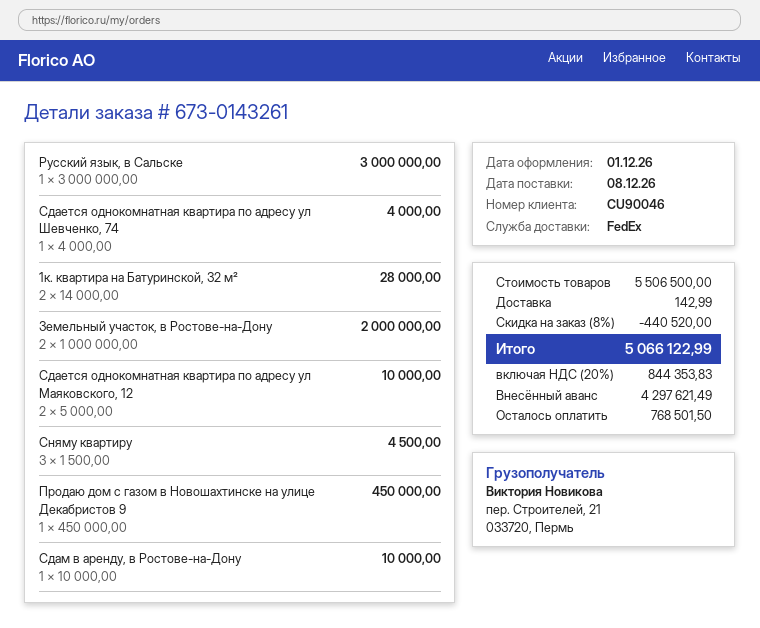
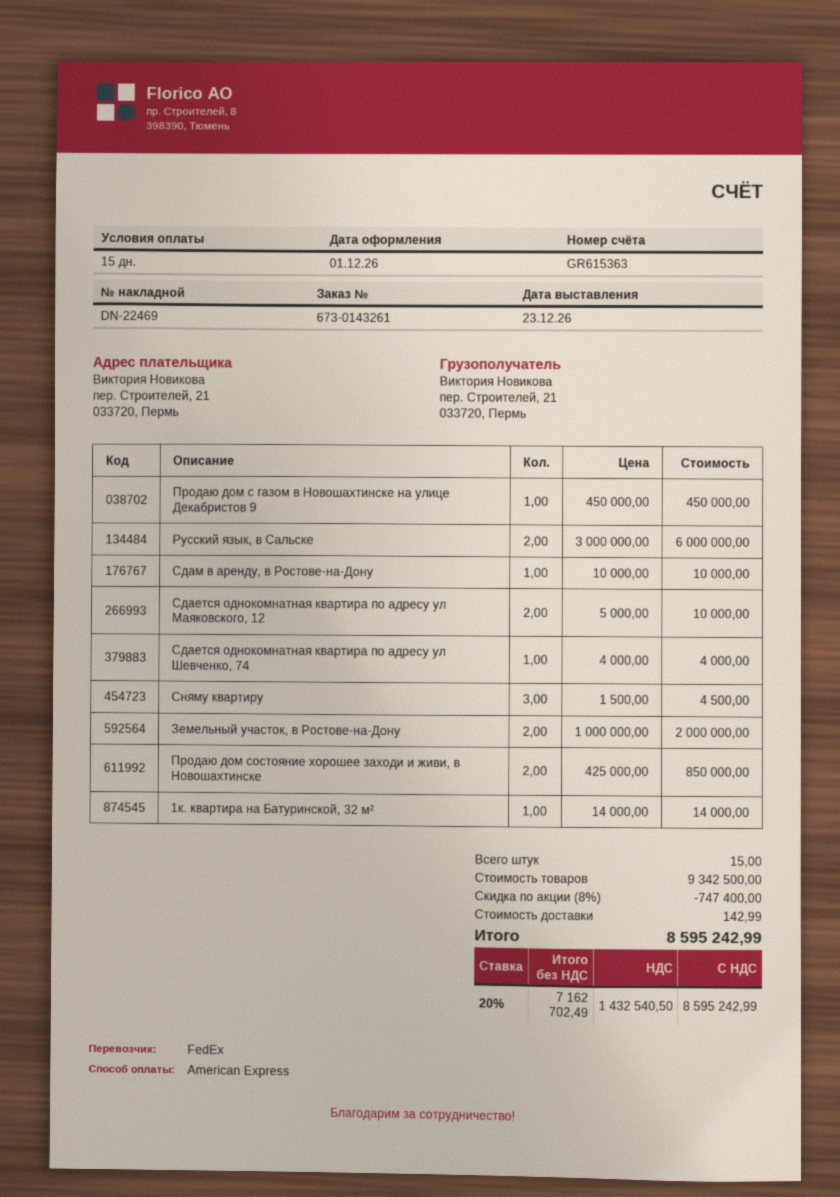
Русский язык, в Сальске: 1 x 3000000.00 = 3000000.00 -> 2 x 3000000.00 = 6000000.00
1к. квартира на Батуринской, 32 м²: 2 x 14000.00 = 28000.00 -> 1 x 14000.00 = 14000.00
Продаю дом состояние хорошее заходи и живи, в Новошахтинске: none -> 2 x 425000.00 = 850000.00
subtotal: 5506500.00 -> 9342500.00
discount: 8% = 440520.00 -> 8% = 747400.00
tax: 20% = 844353.83 -> 20% = 1432540.50
total: 5066122.99 -> 8595242.99

